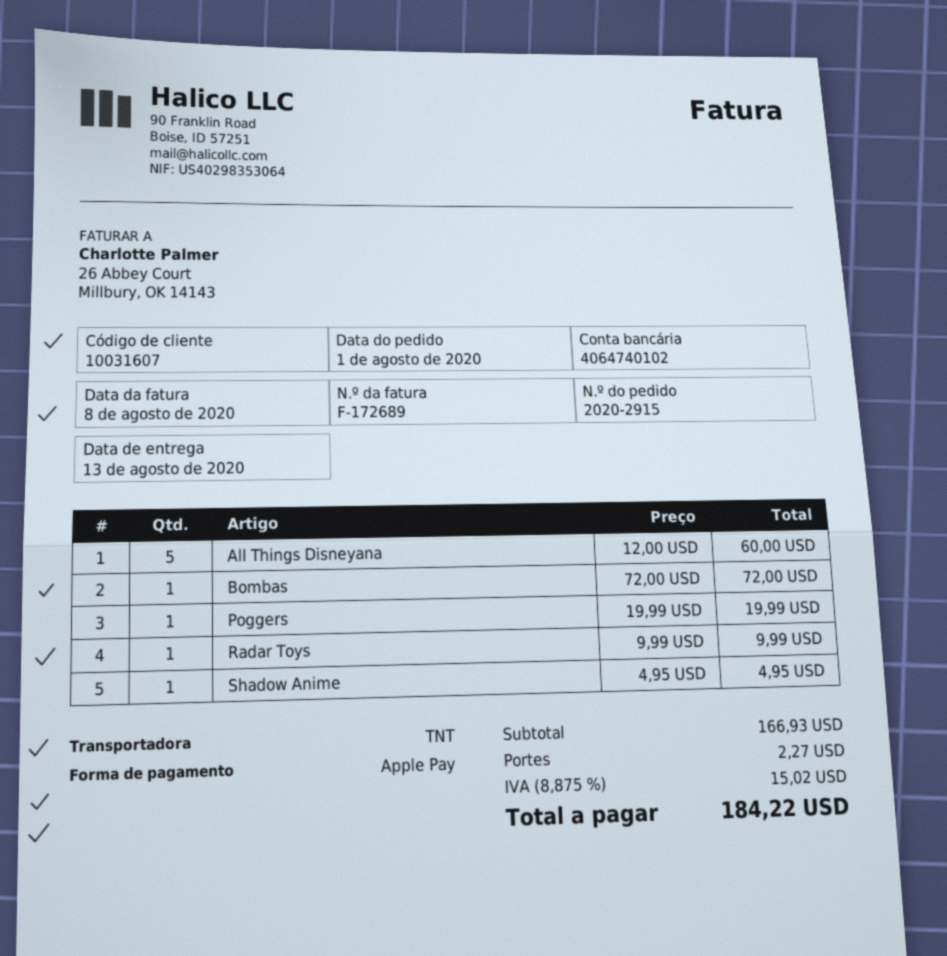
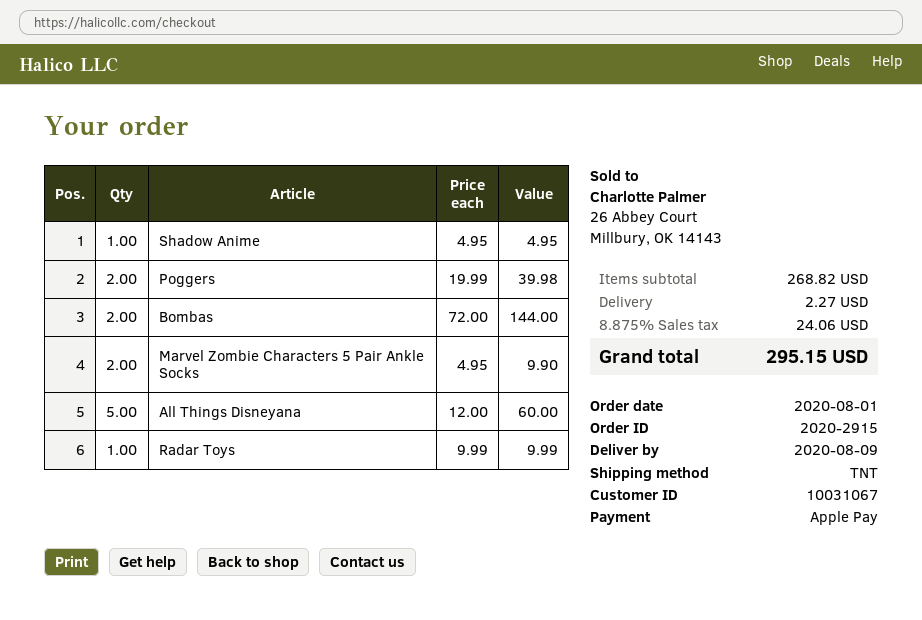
delivery date: 2020-08-13 -> 2020-08-09
customer number: 10031607 -> 10031067
Bombas: 1 x 72.00 = 72.00 -> 2 x 72.00 = 144.00
Poggers: 1 x 19.99 = 19.99 -> 2 x 19.99 = 39.98
Marvel Zombie Characters 5 Pair Ankle Socks: none -> 2 x 4.95 = 9.90
subtotal: 166.93 -> 268.82
tax: 8.875% = 15.02 -> 8.875% = 24.06
total: 184.22 -> 295.15

